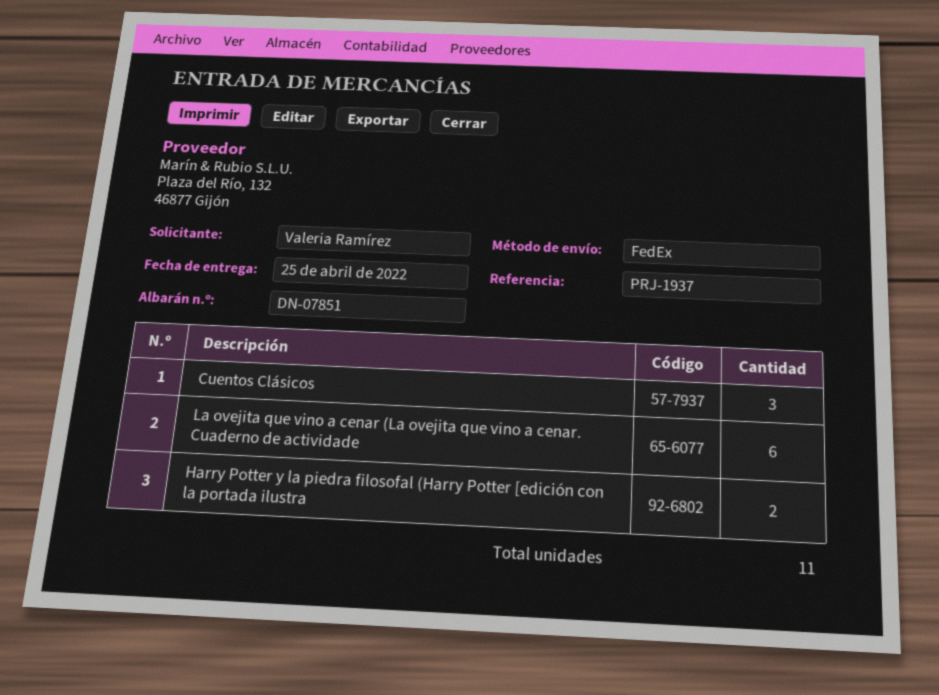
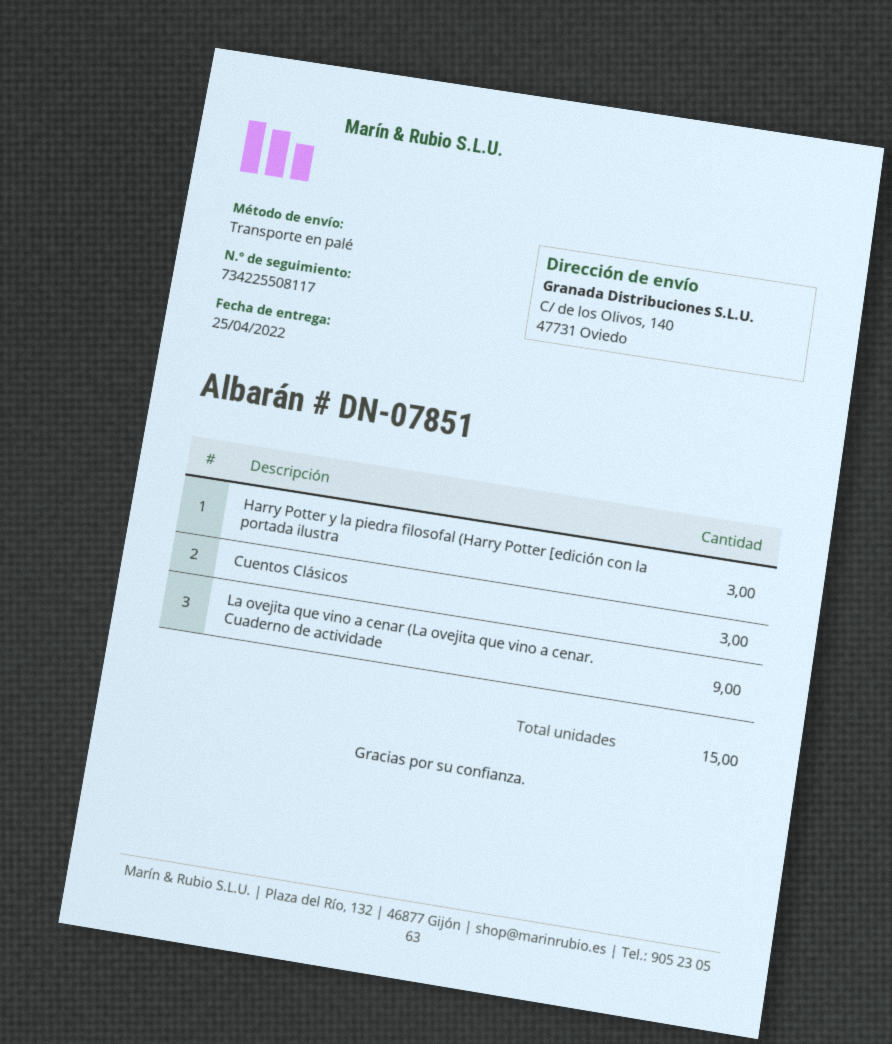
shipping method: FedEx -> pallet freight
La ovejita que vino a cenar (La ovejita que vino a cenar. Cuaderno de actividade: 6 -> 9
Harry Potter y la piedra filosofal (Harry Potter [edición con la portada ilustra: 2 -> 3
total quantity: 11 -> 15

